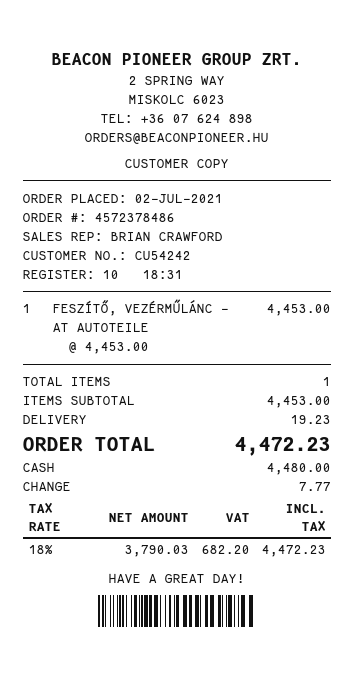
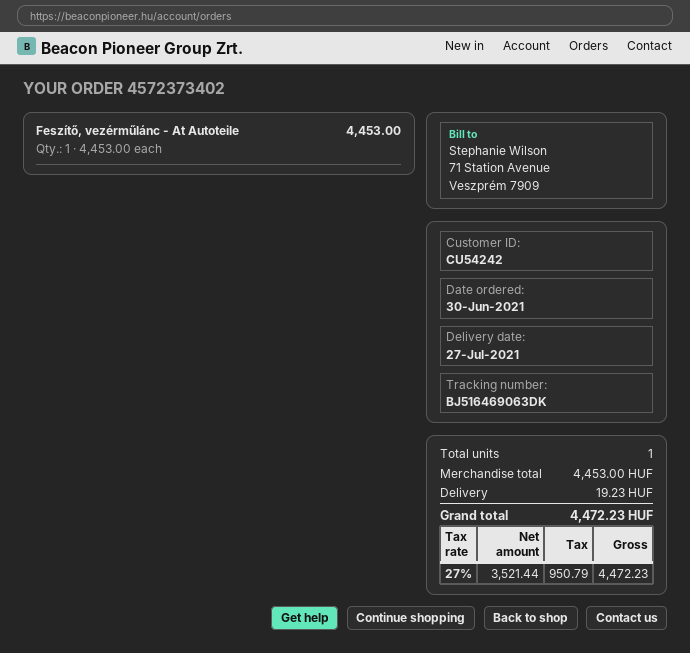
order number: 4572378486 -> 4572373402
order date: 2021-07-02 -> 2021-06-30
net: 3790.03 -> 3521.44
tax: 18% = 682.20 -> 27% = 950.79

